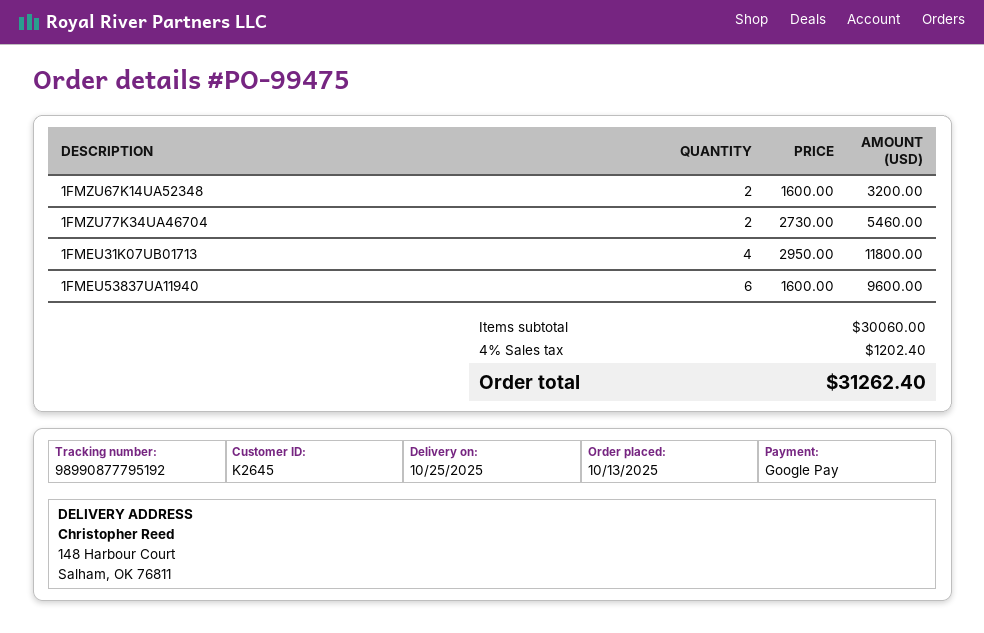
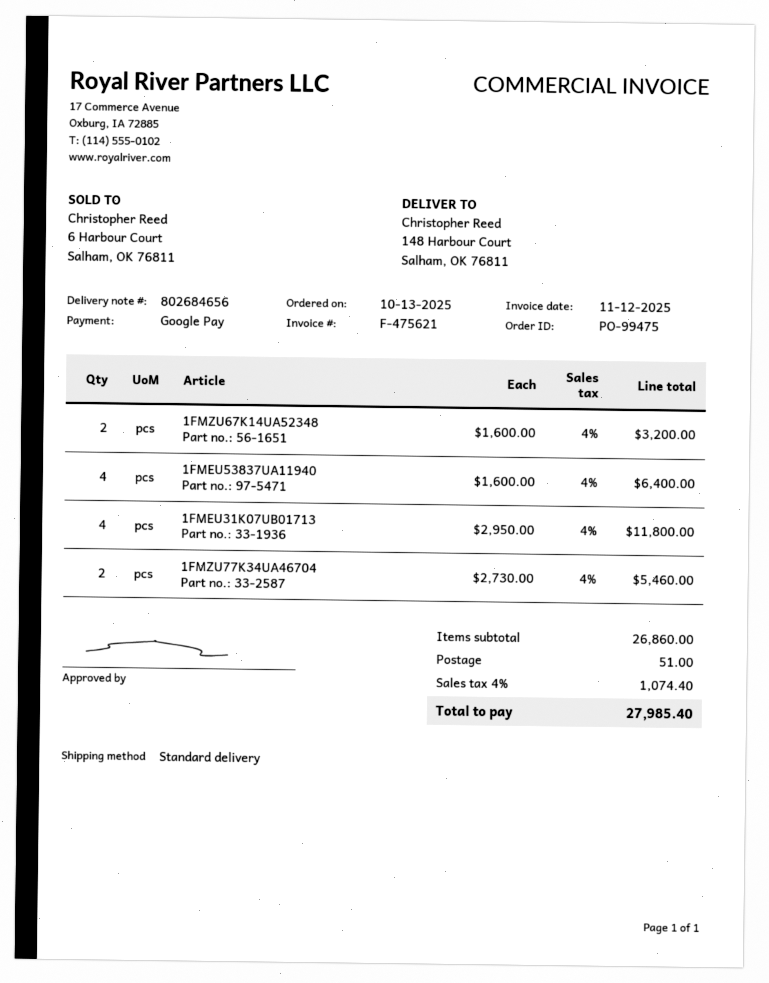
1FMEU53837UA11940: 6 x 1600.00 = 9600.00 -> 4 x 1600.00 = 6400.00
subtotal: 30060.00 -> 26860.00
shipping: none -> 51.00
tax: 4% = 1202.40 -> 4% = 1074.40
total: 31262.40 -> 27985.40

